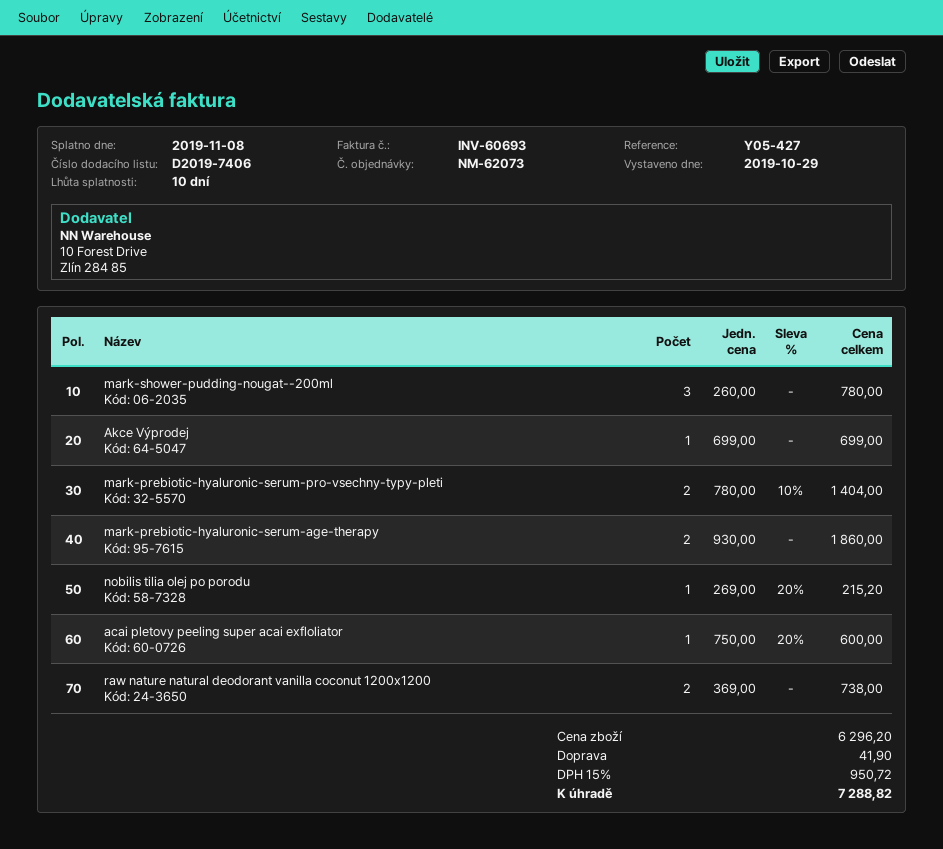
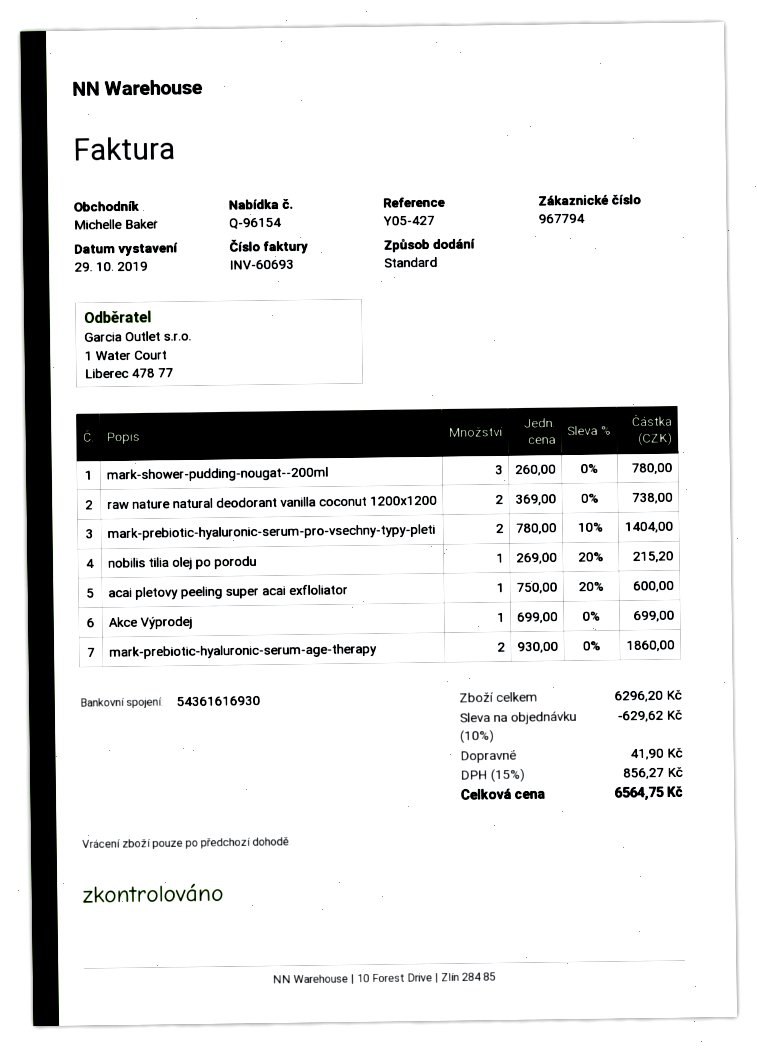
discount: none -> 10% = 629.62
tax: 15% = 950.72 -> 15% = 856.27
total: 7288.82 -> 6564.75

